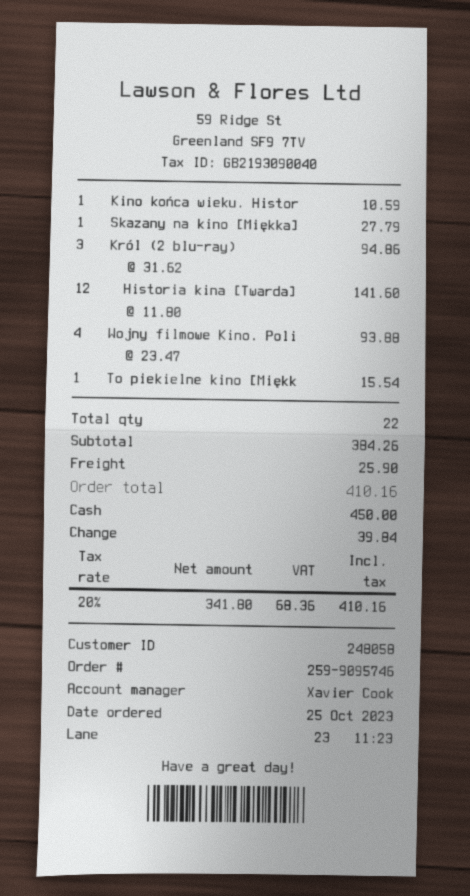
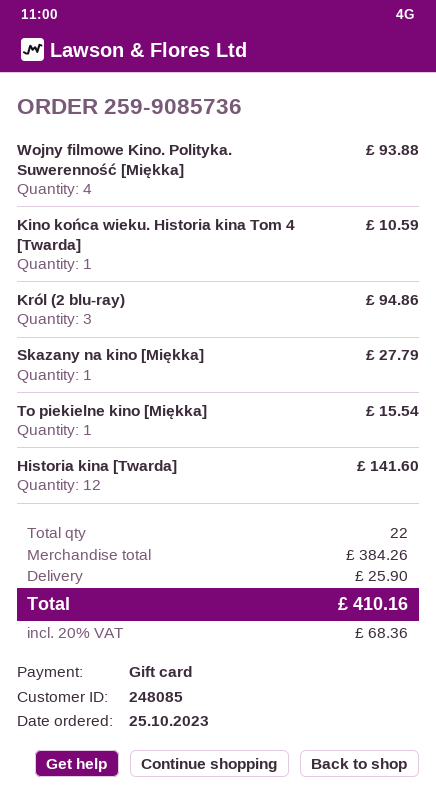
order number: 259-9095746 -> 259-9085736
customer number: 248058 -> 248085
payment method: cash -> gift card

